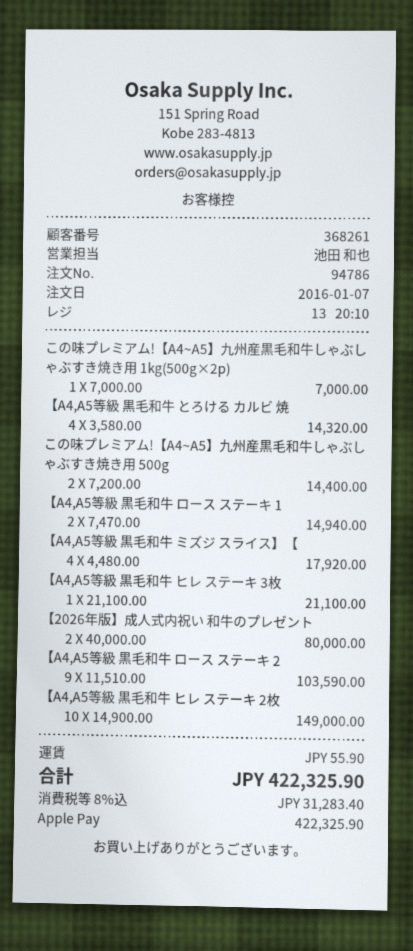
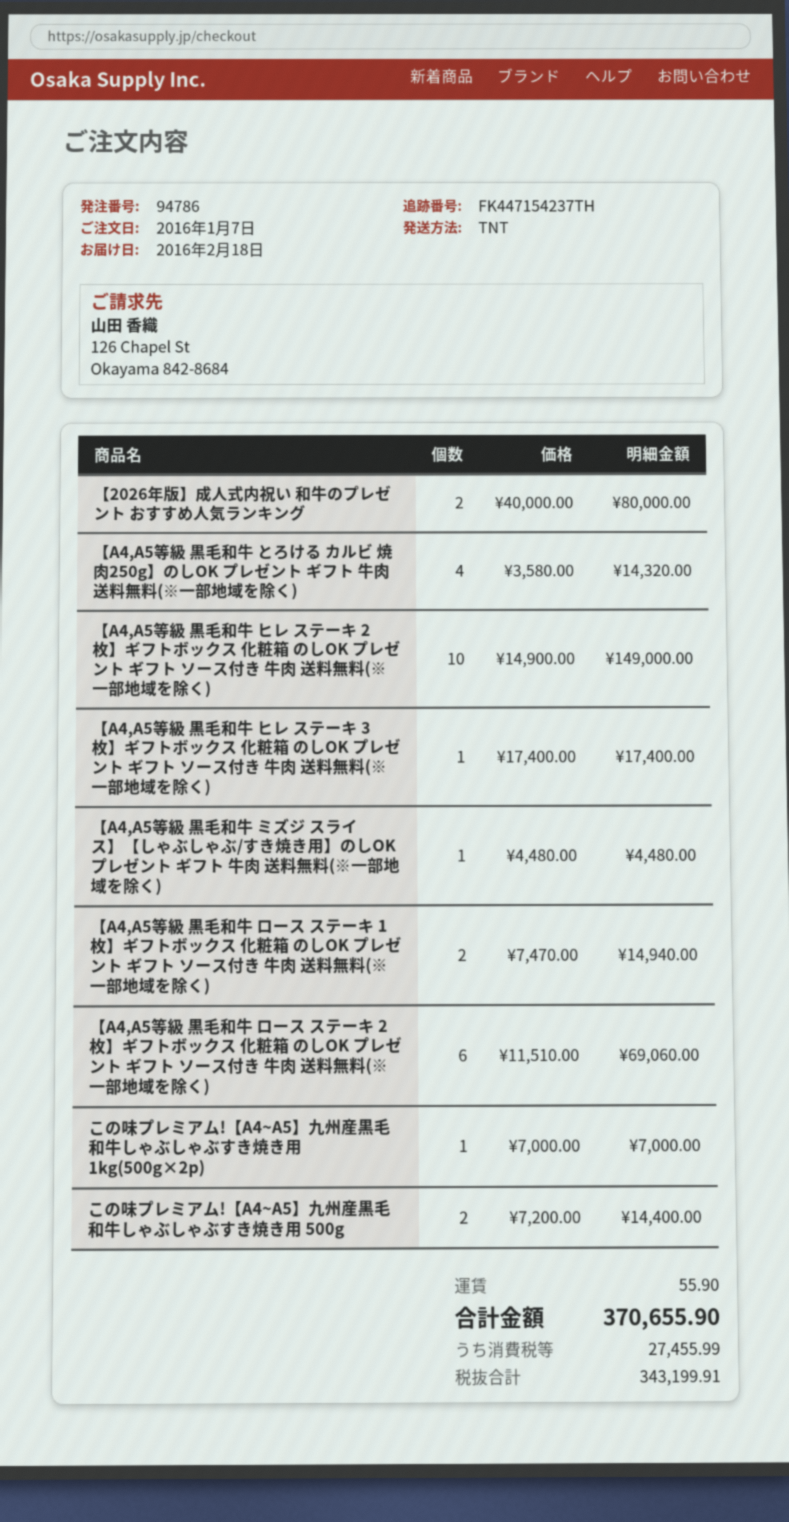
【A4,A5等級 黒毛和牛 ミズジ スライス】【: 4 x 4480.00 = 17920.00 -> 1 x 4480.00 = 4480.00
【A4,A5等級 黒毛和牛 ヒレ ステーキ 3枚: 1 x 21100.00 = 21100.00 -> 1 x 17400.00 = 17400.00
【A4,A5等級 黒毛和牛 ロース ステーキ 2: 9 x 11510.00 = 103590.00 -> 6 x 11510.00 = 69060.00
tax: 31283.40 -> 27455.99
total: 422325.90 -> 370655.90

